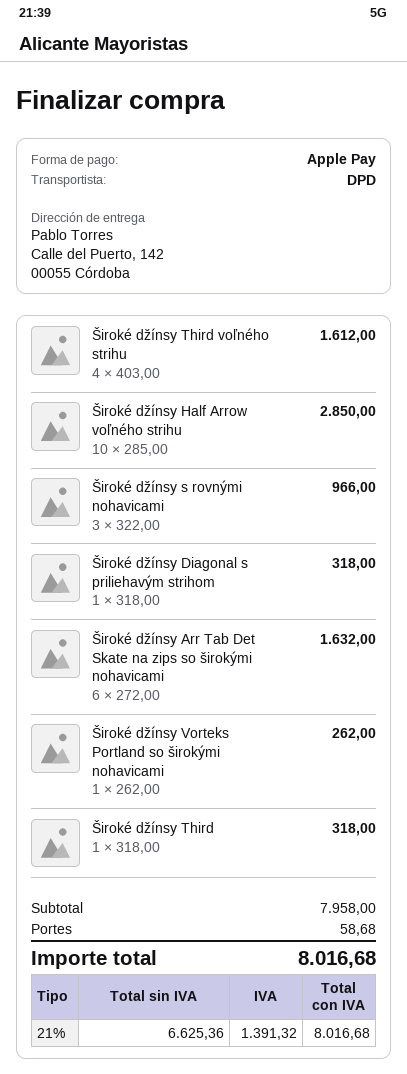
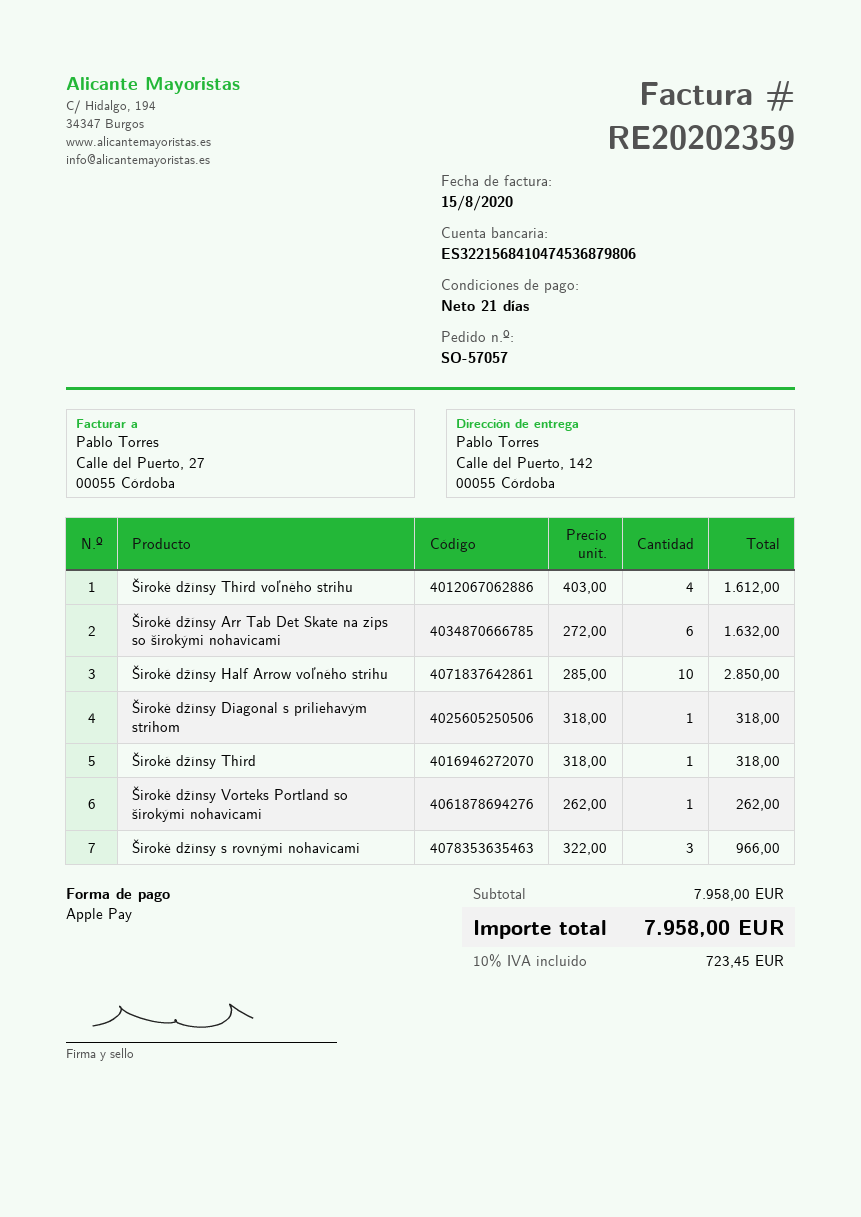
shipping: 58.68 -> none
tax: 21% = 1391.32 -> 10% = 723.45
total: 8016.68 -> 7958.00

